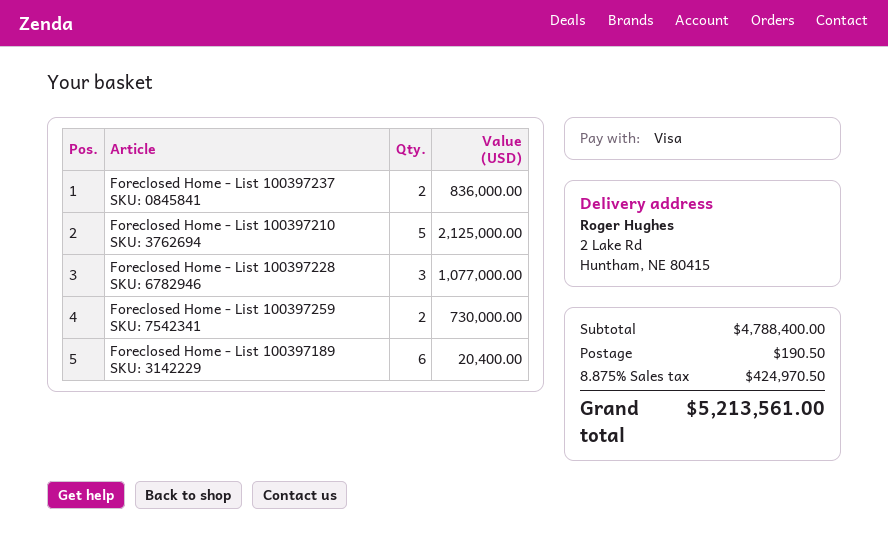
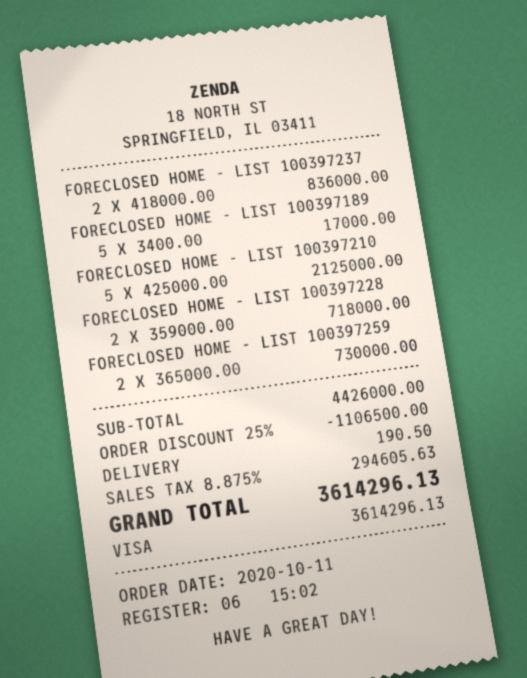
Foreclosed Home - List 100397228: 3 for 1077000.00 -> 2 for 718000.00
Foreclosed Home - List 100397189: 6 for 20400.00 -> 5 for 17000.00
subtotal: 4788400.00 -> 4426000.00
discount: none -> 25% = 1106500.00
tax: 8.875% = 424970.50 -> 8.875% = 294605.63
total: 5213561.00 -> 3614296.13

